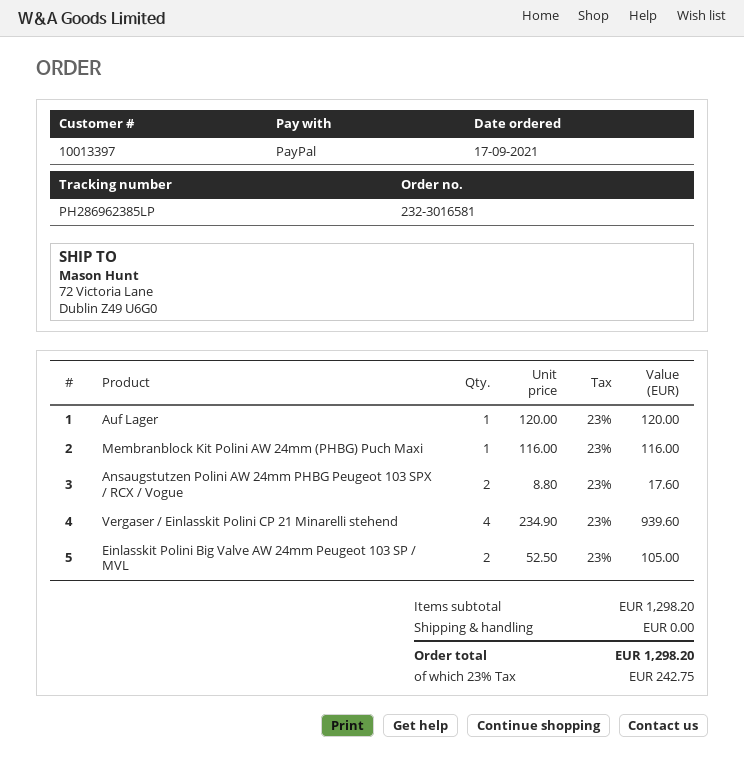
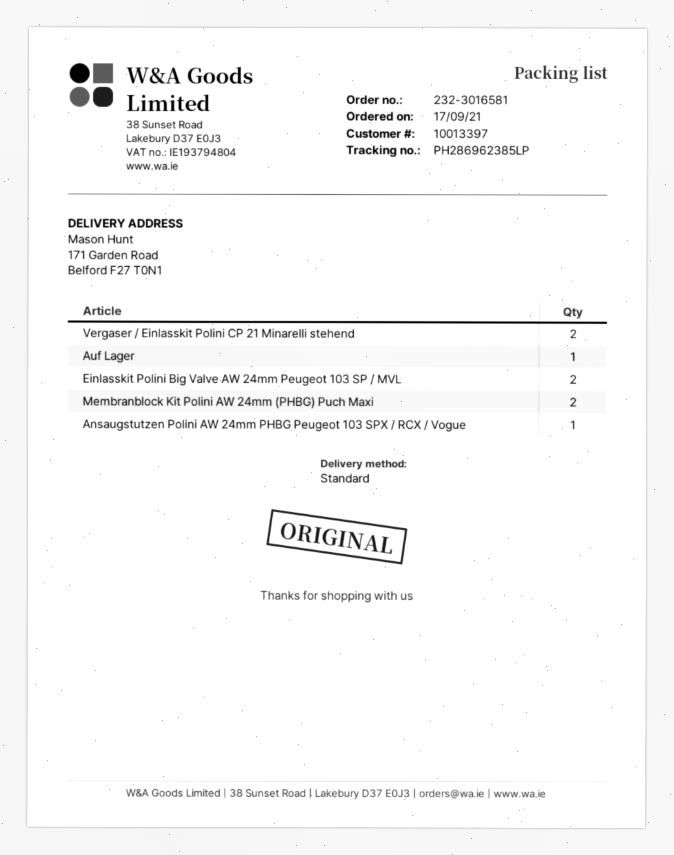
ship to: 72 Victoria Lane, Dublin Z49 U6G0 -> 171 Garden Road, Belford F27 T0N1
Membranblock Kit Polini AW 24mm (PHBG) Puch Maxi: 1 -> 2
Ansaugstutzen Polini AW 24mm PHBG Peugeot 103 SPX / RCX / Vogue: 2 -> 1
Vergaser / Einlasskit Polini CP 21 Minarelli stehend: 4 -> 2

